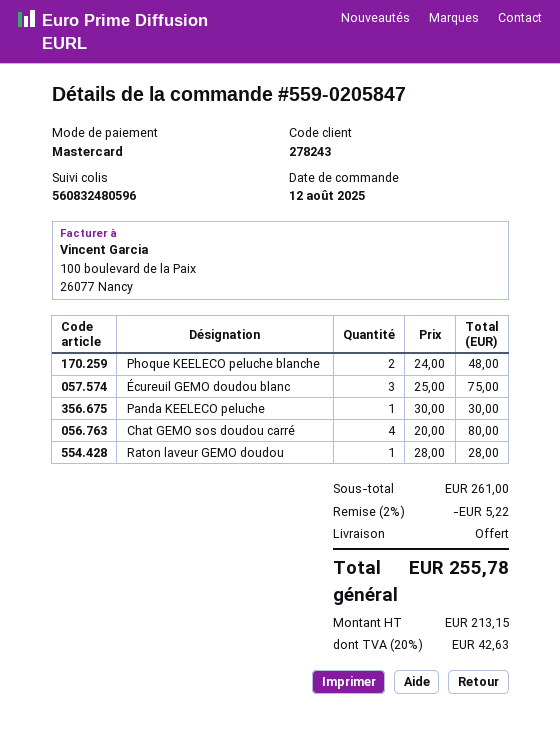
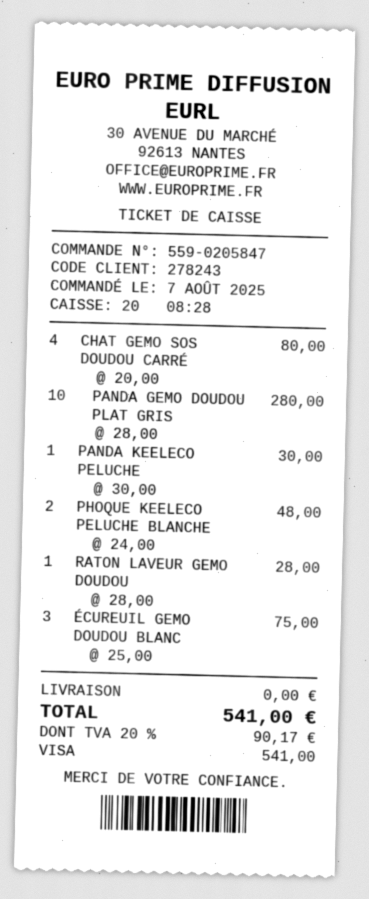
order date: 2025-08-12 -> 2025-08-07
payment method: Mastercard -> Visa
PANDA GEMO DOUDOU PLAT GRIS: none -> 10 x 28.00 = 280.00
discount: 2% = 5.22 -> none
tax: 20% = 42.63 -> 20% = 90.17
total: 255.78 -> 541.00

